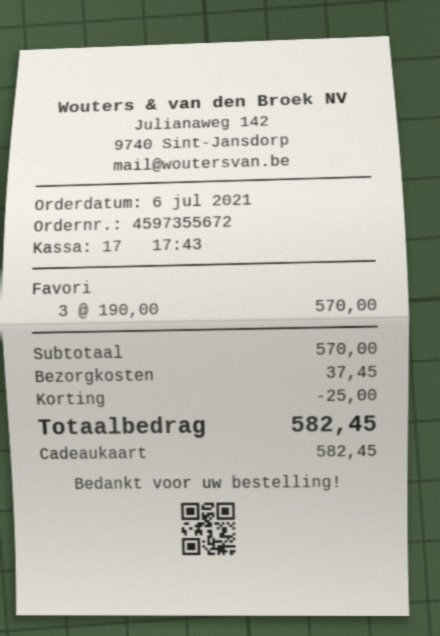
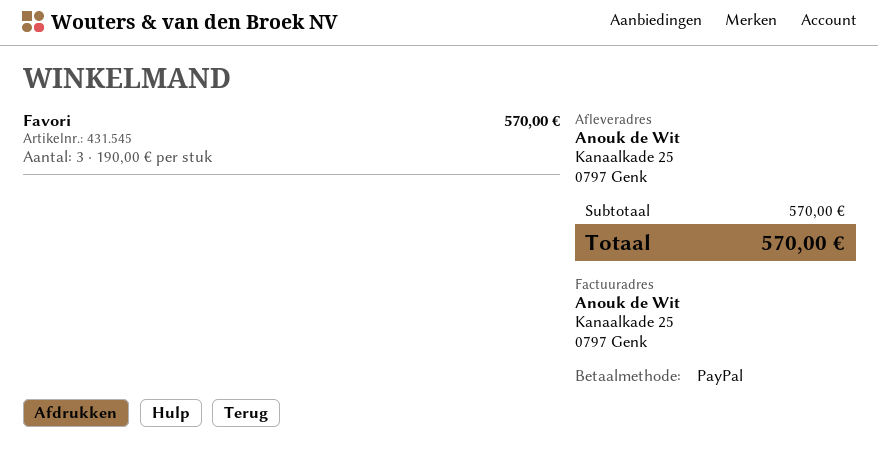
payment method: gift card -> PayPal
discount: 25.00 -> none
shipping: 37.45 -> none
total: 582.45 -> 570.00

